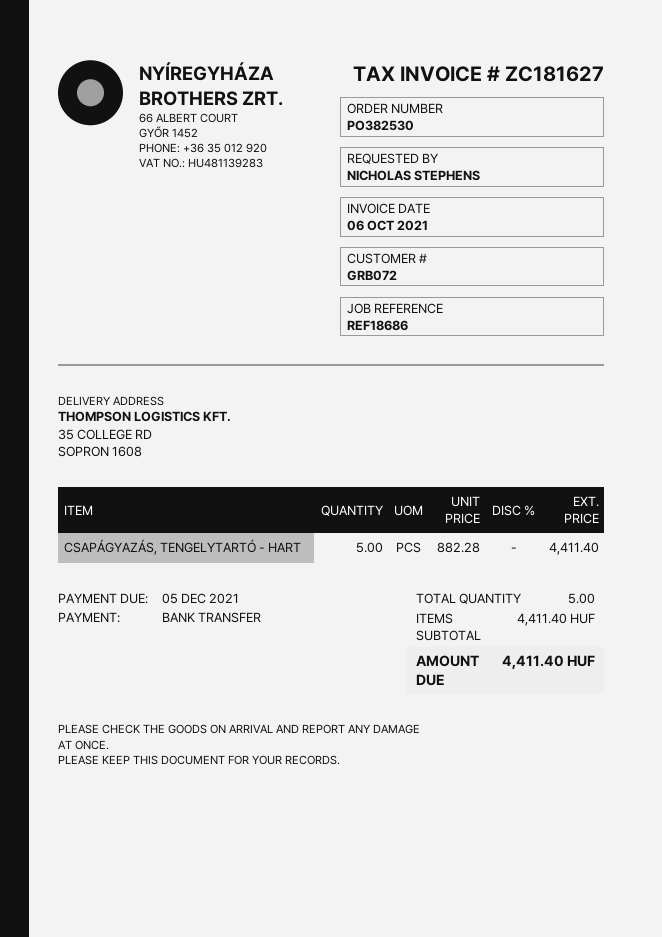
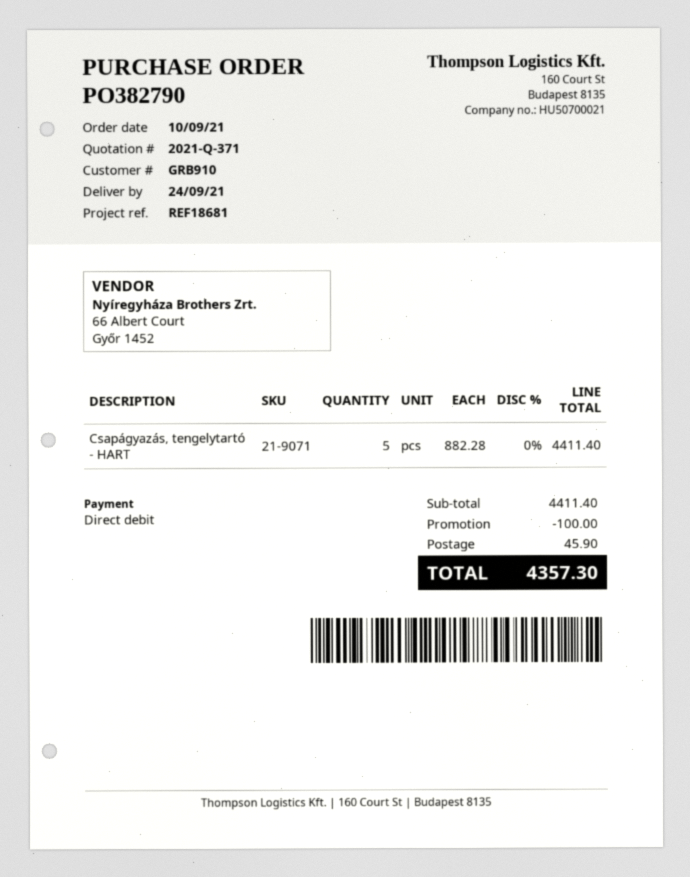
order number: PO382530 -> PO382790
customer number: GRB072 -> GRB910
reference: REF18686 -> REF18681
payment method: bank transfer -> direct debit
discount: none -> 100.00
shipping: none -> 45.90
total: 4411.40 -> 4357.30

